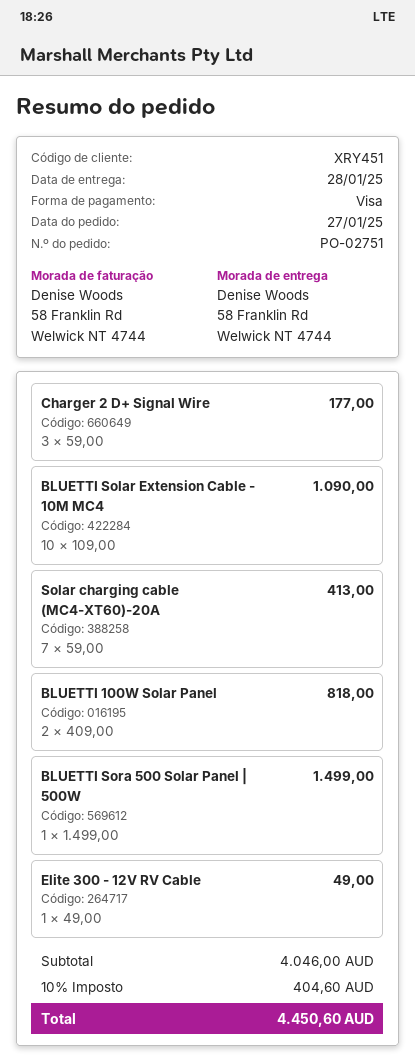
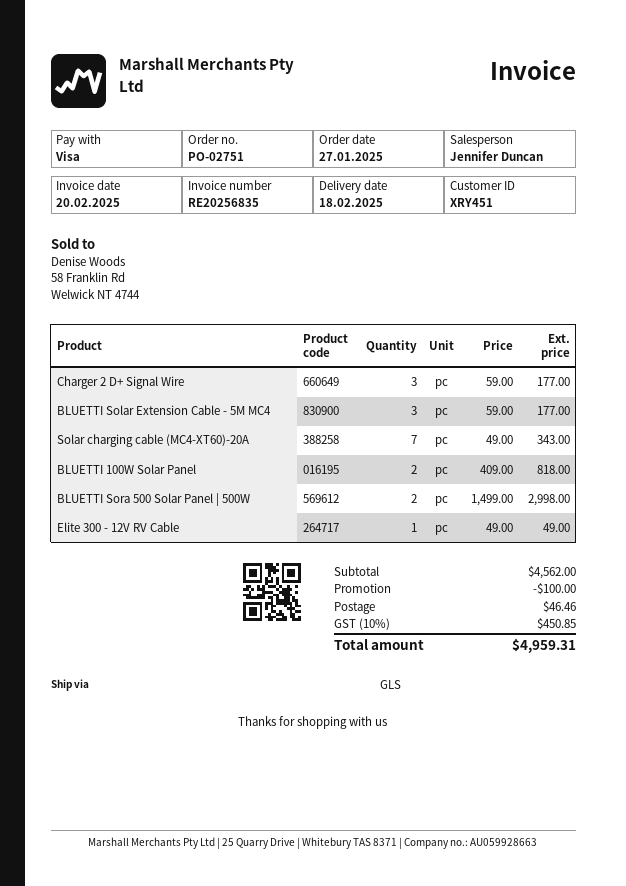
delivery date: 2025-01-28 -> 2025-02-18
BLUETTI Solar Extension Cable - 10M MC4: 10 x 109.00 = 1090.00 -> none
Solar charging cable (MC4-XT60)-20A: 7 x 59.00 = 413.00 -> 7 x 49.00 = 343.00
BLUETTI Sora 500 Solar Panel | 500W: 1 x 1499.00 = 1499.00 -> 2 x 1499.00 = 2998.00
BLUETTI Solar Extension Cable - 5M MC4: none -> 3 x 59.00 = 177.00
subtotal: 4046.00 -> 4562.00
discount: none -> 100.00
shipping: none -> 46.46
tax: 10% = 404.60 -> 10% = 450.85
total: 4450.60 -> 4959.31

